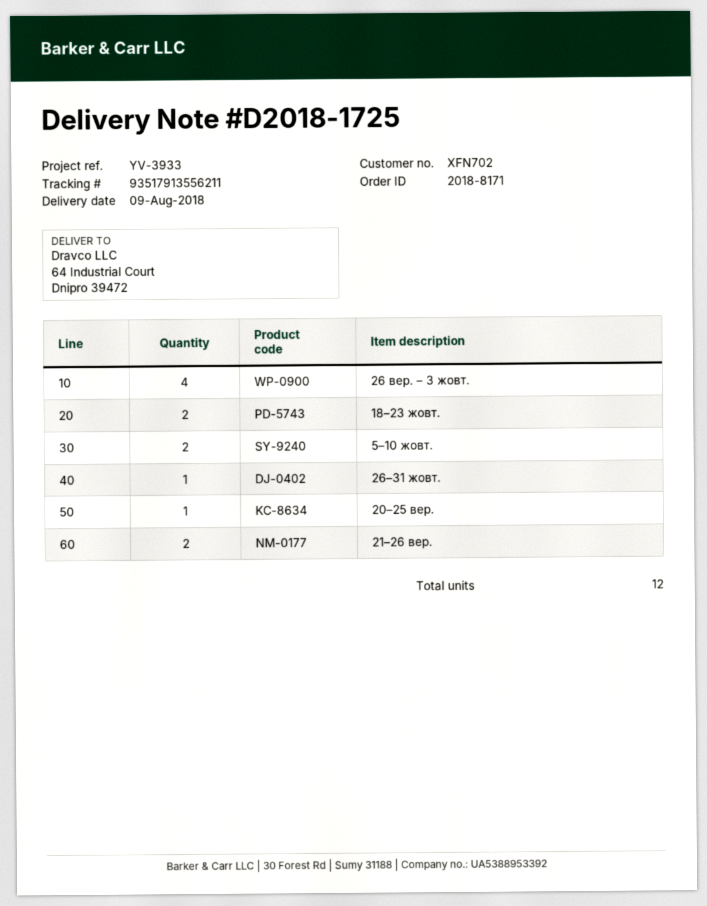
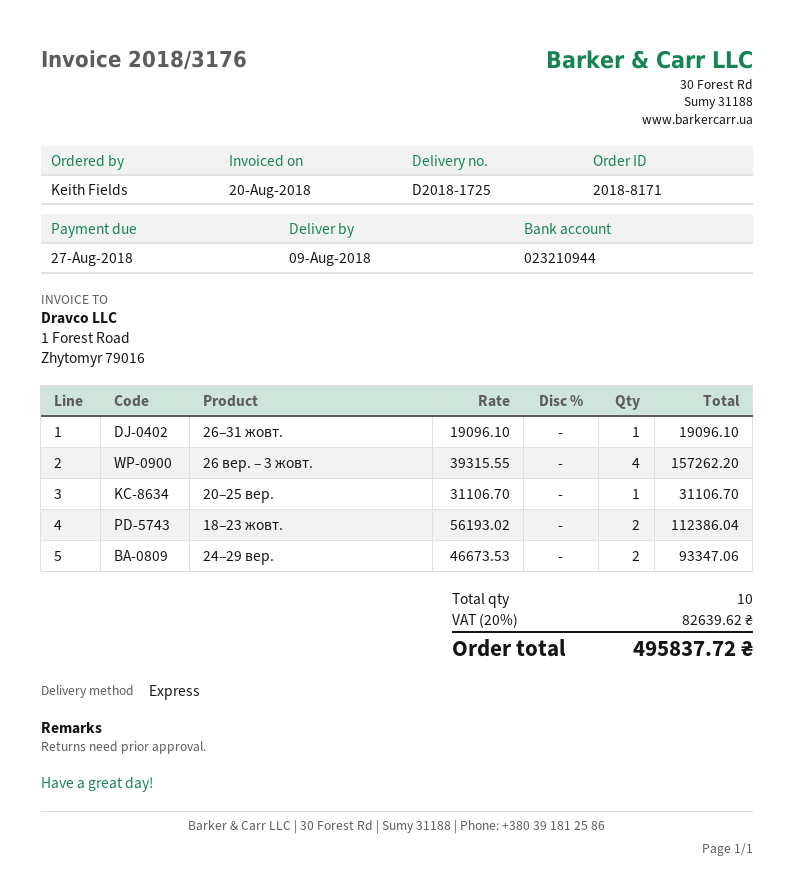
5–10 жовт.: 2 -> none
21–26 вер.: 2 -> none
24–29 вер.: none -> 2
total quantity: 12 -> 10

